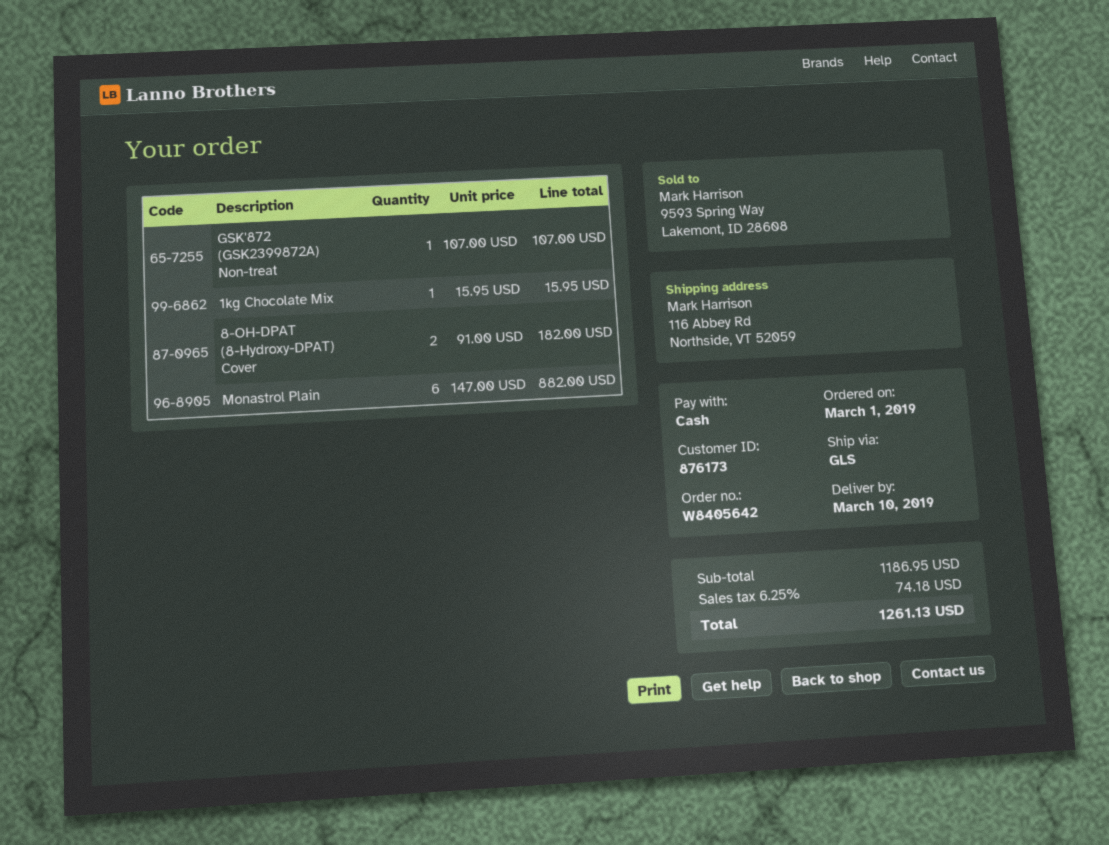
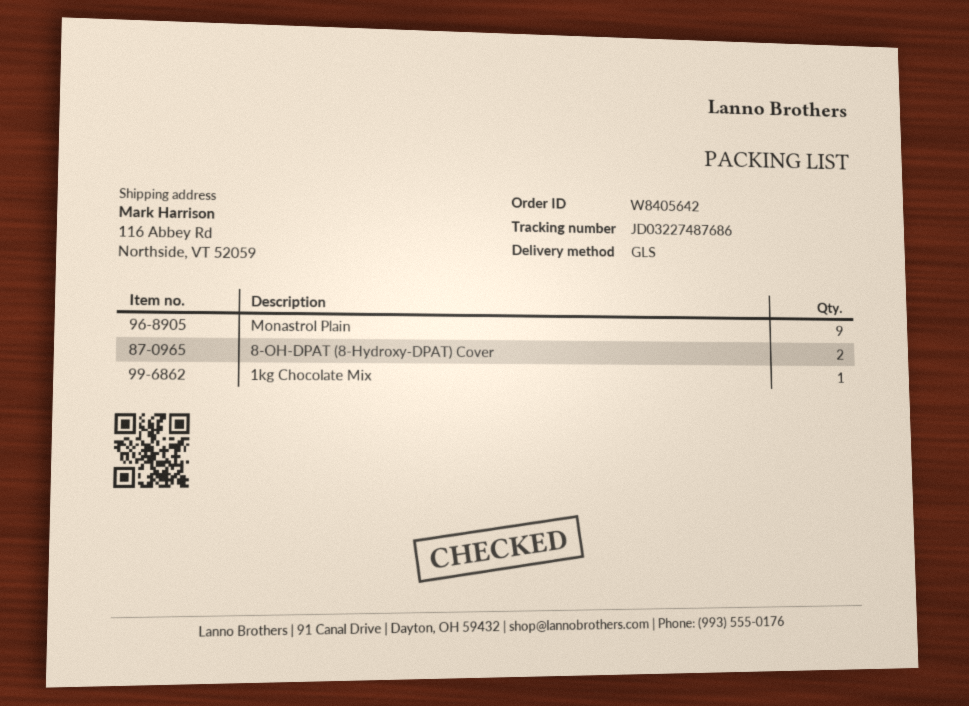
GSK'872 (GSK2399872A) Non-treat: 1 -> none
Monastrol Plain: 6 -> 9

